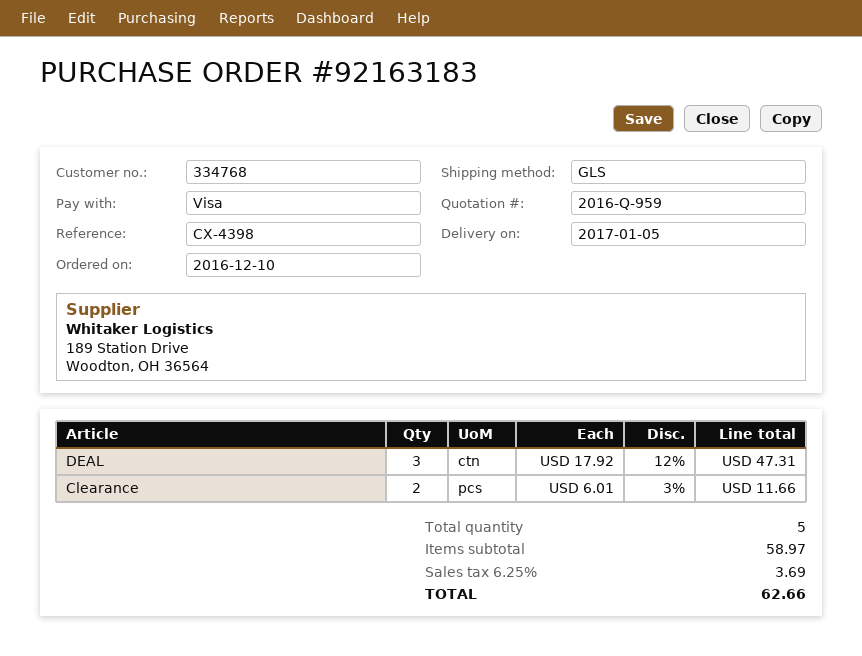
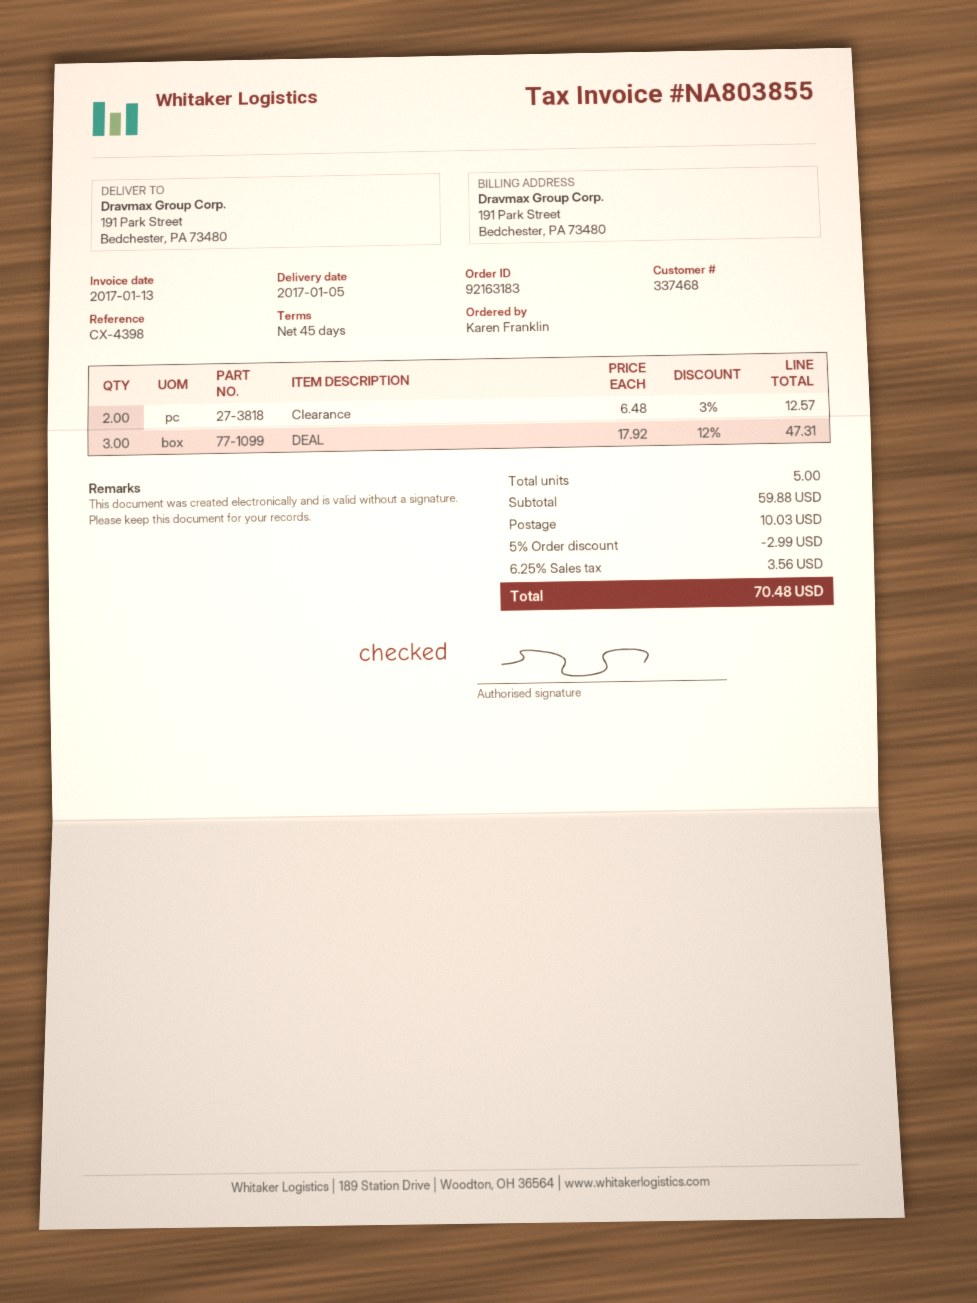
customer number: 334768 -> 337468
Clearance: 2 x 6.01 - 3% = 11.66 -> 2 x 6.48 - 3% = 12.57
subtotal: 58.97 -> 59.88
discount: none -> 5% = 2.99
shipping: none -> 10.03
tax: 6.25% = 3.69 -> 6.25% = 3.56
total: 62.66 -> 70.48

